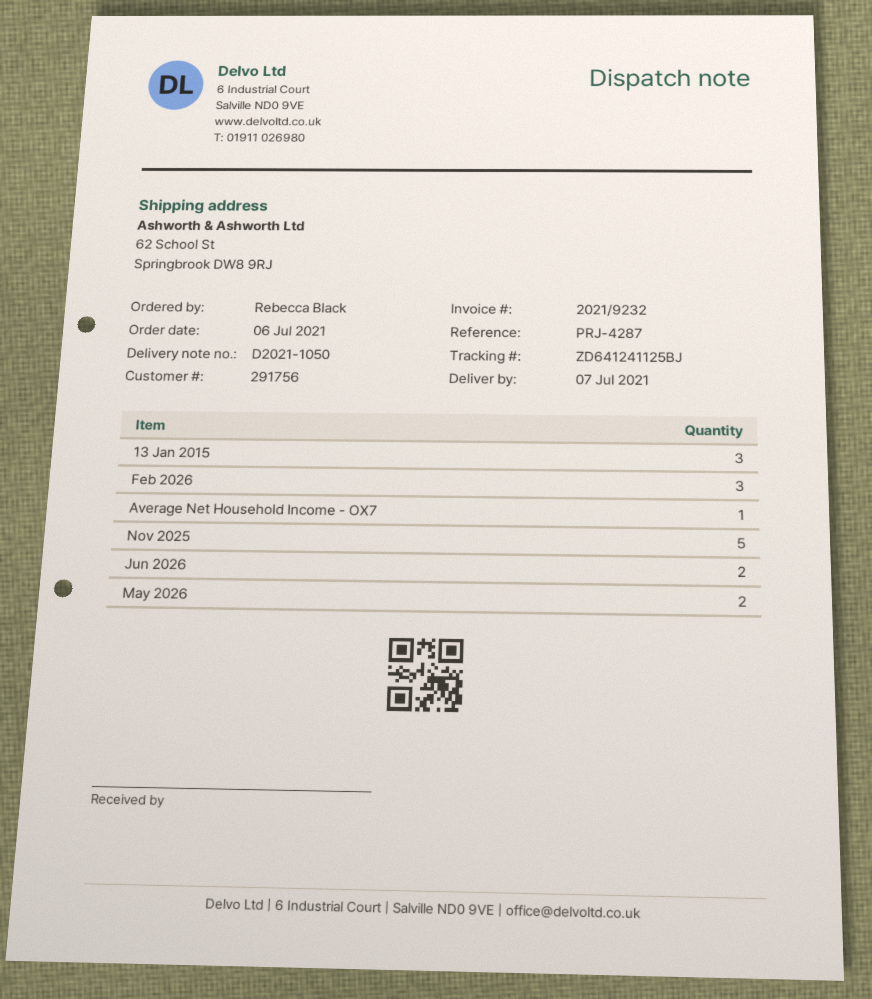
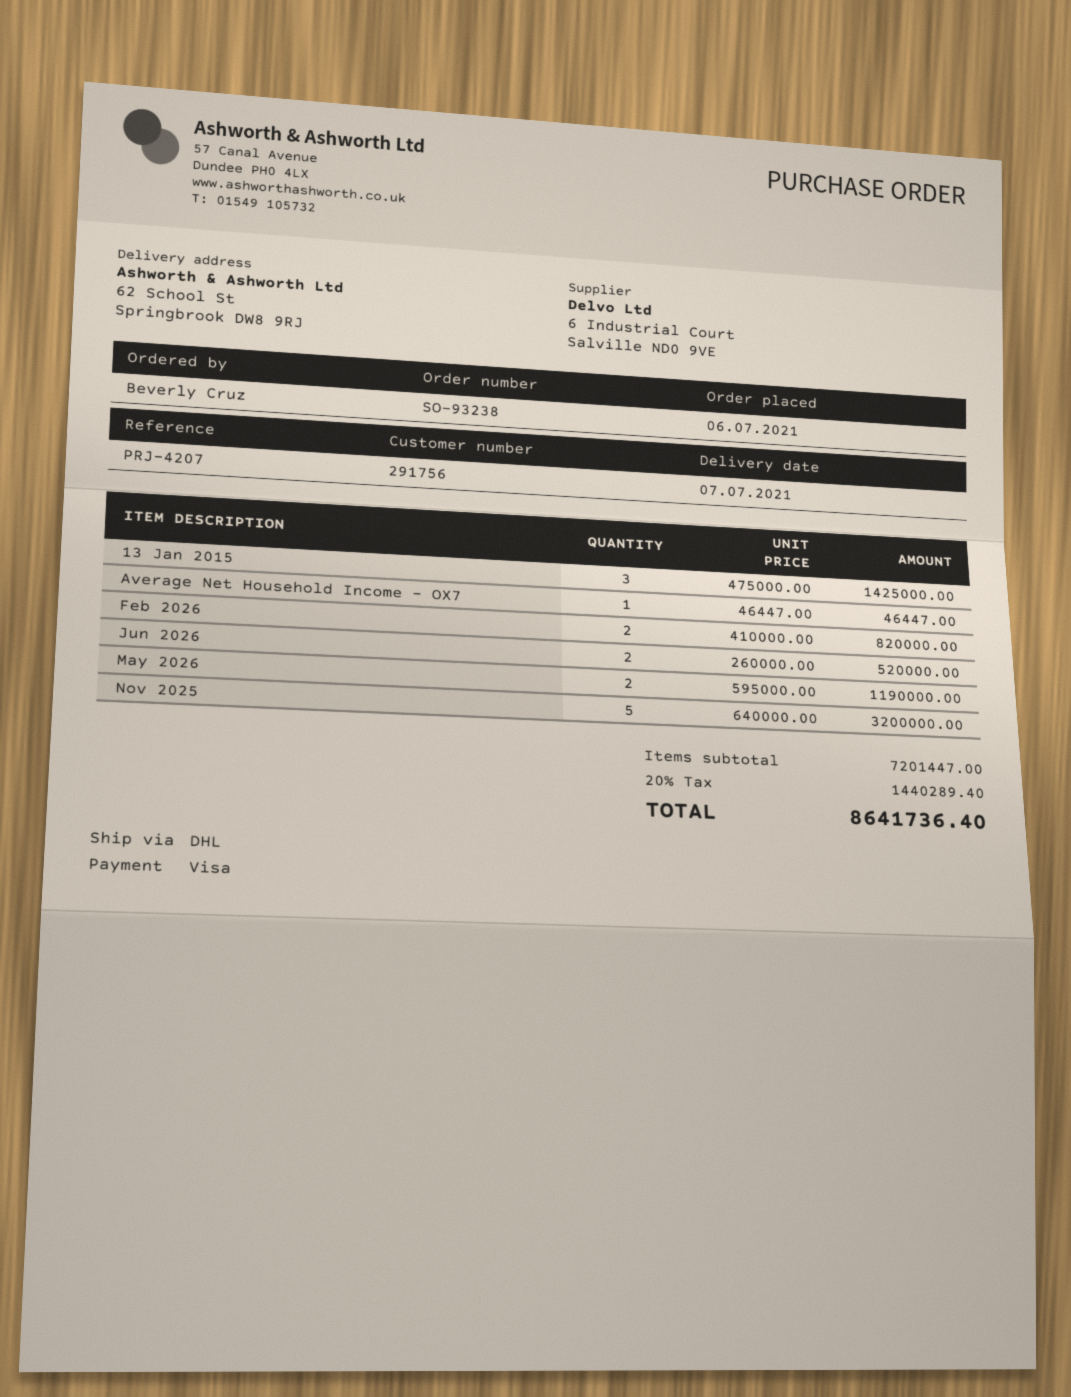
reference: PRJ-4287 -> PRJ-4207
ordered by: Rebecca Black -> Beverly Cruz
Feb 2026: 3 -> 2

